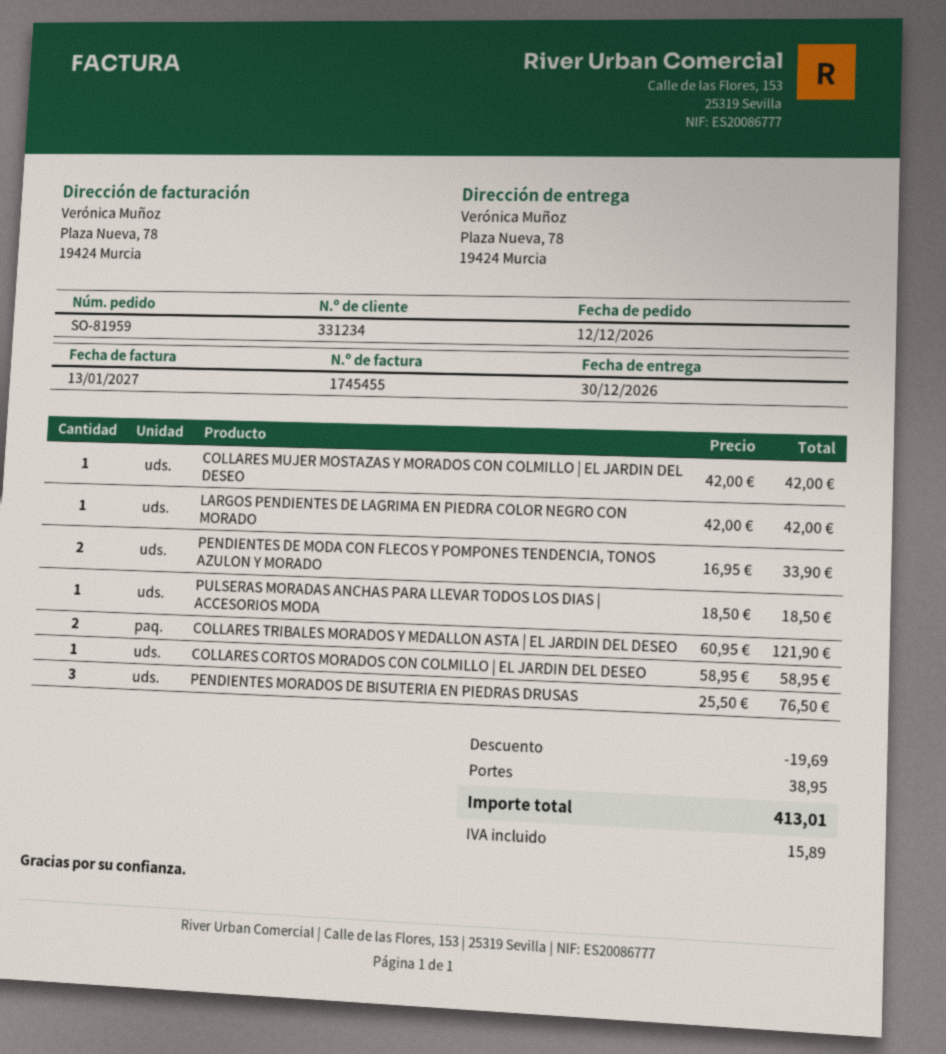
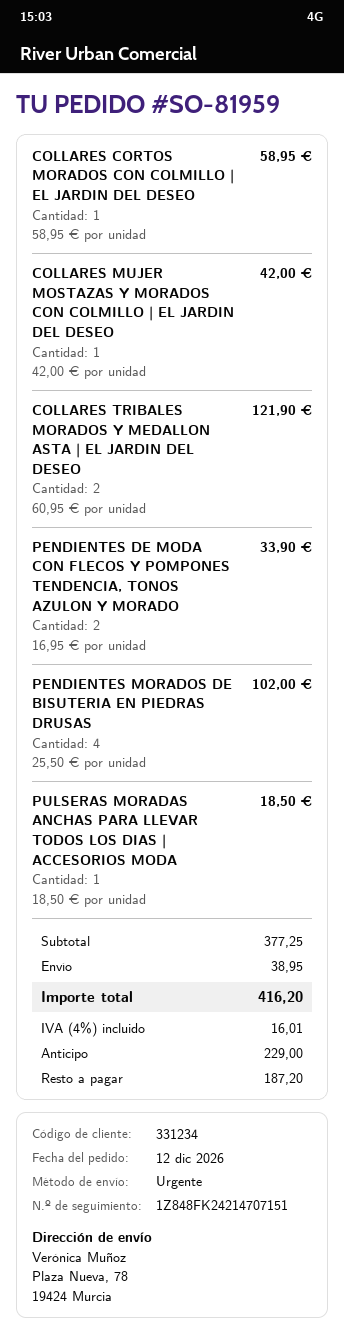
LARGOS PENDIENTES DE LAGRIMA EN PIEDRA COLOR NEGRO CON MORADO: 1 x 42.00 = 42.00 -> none
PENDIENTES MORADOS DE BISUTERIA EN PIEDRAS DRUSAS: 3 x 25.50 = 76.50 -> 4 x 25.50 = 102.00
discount: 19.69 -> none
tax: 15.89 -> 16.01
total: 413.01 -> 416.20

